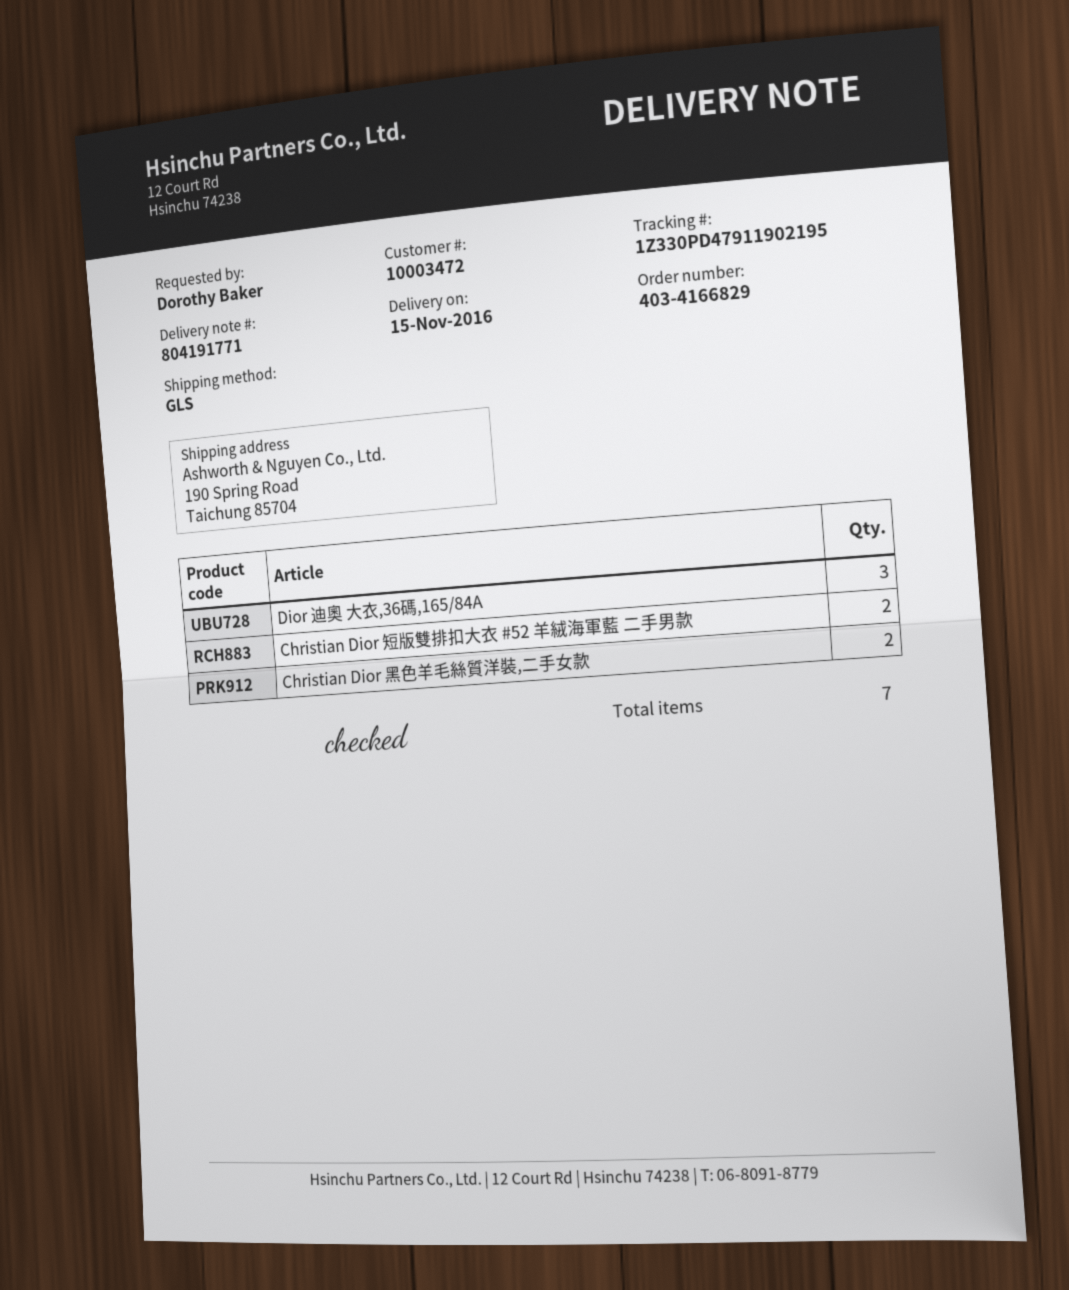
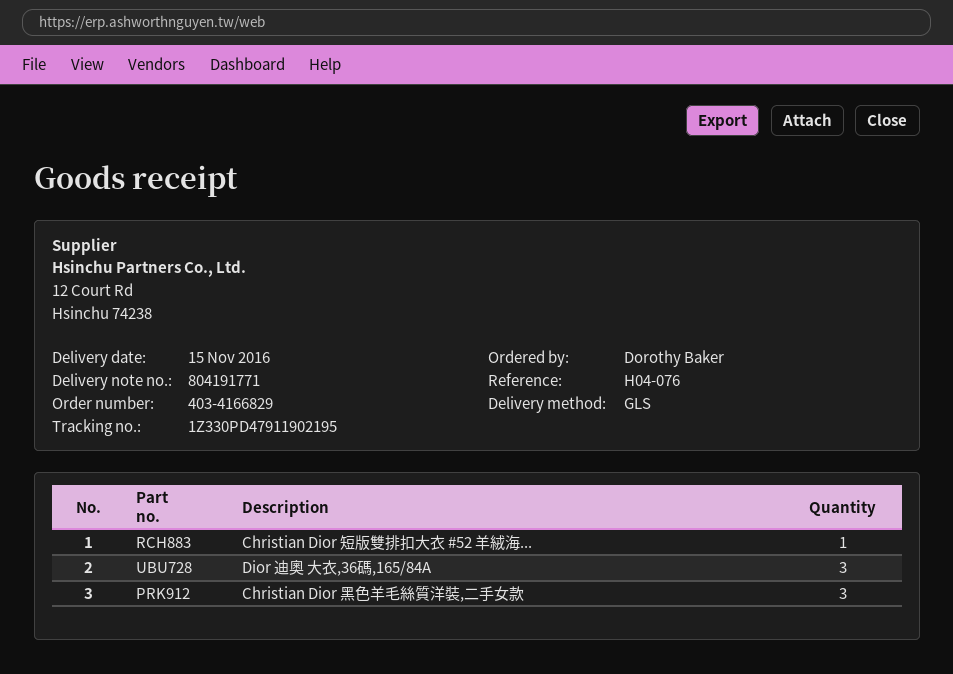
Christian Dior 短版雙排扣大衣 #52 羊絨海軍藍 二手男款: 2 -> 1
Christian Dior 黑色羊毛絲質洋裝,二手女款: 2 -> 3

